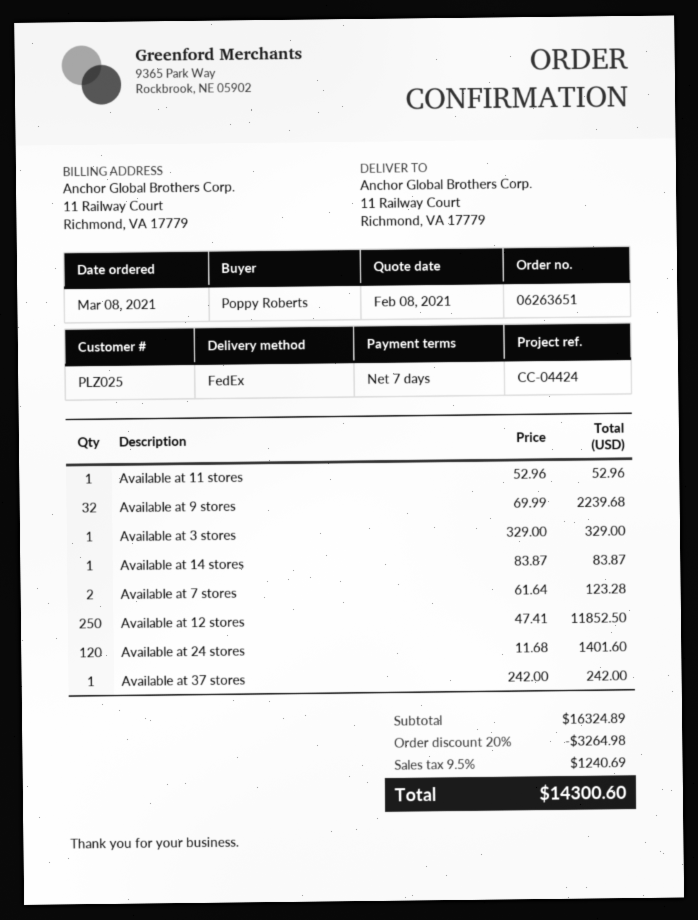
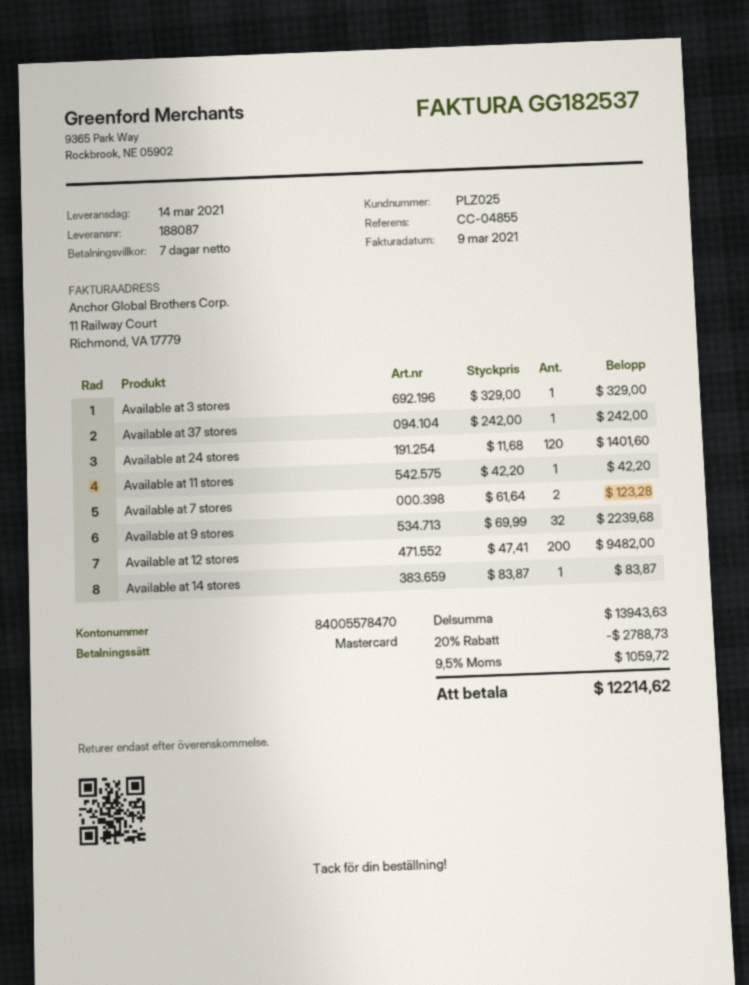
reference: CC-04424 -> CC-04855
Available at 11 stores: 1 x 52.96 = 52.96 -> 1 x 42.20 = 42.20
Available at 12 stores: 250 x 47.41 = 11852.50 -> 200 x 47.41 = 9482.00
subtotal: 16324.89 -> 13943.63
discount: 20% = 3264.98 -> 20% = 2788.73
tax: 9.5% = 1240.69 -> 9.5% = 1059.72
total: 14300.60 -> 12214.62

